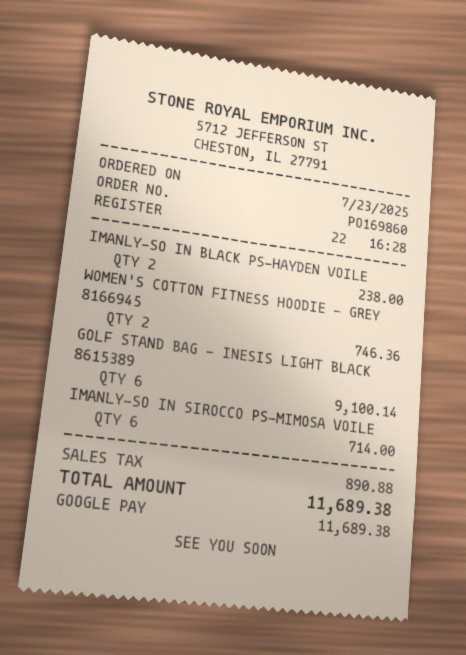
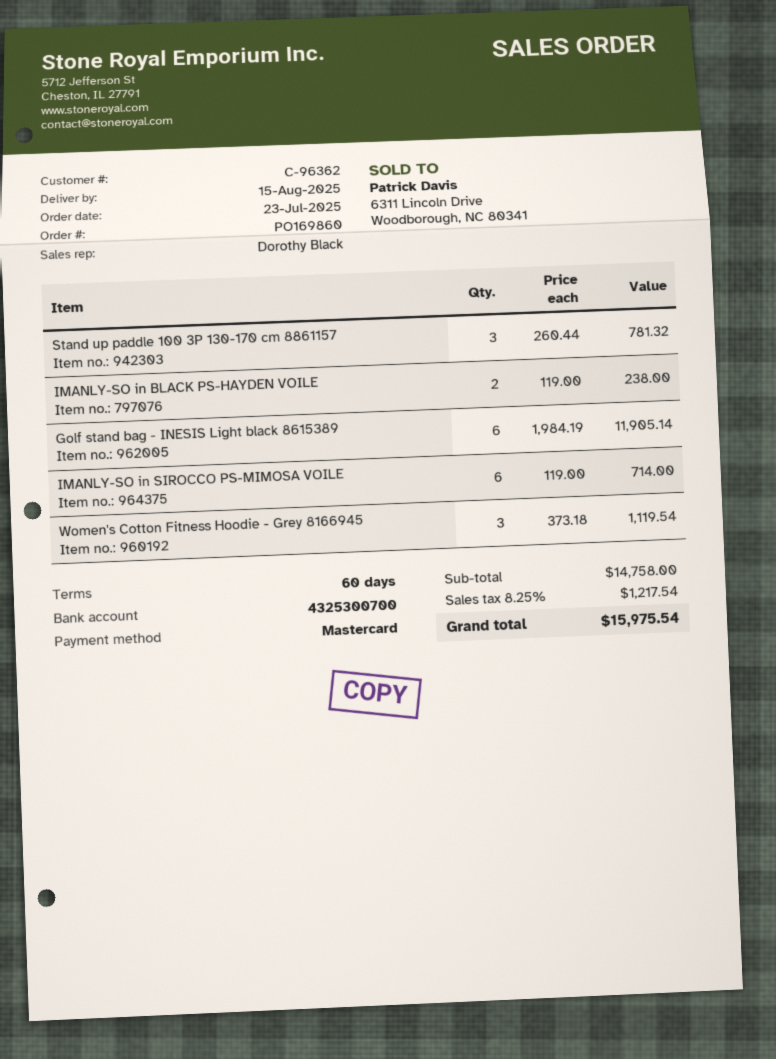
payment method: Google Pay -> Mastercard
WOMEN'S COTTON FITNESS HOODIE - GREY 8166945: 2 for 746.36 -> 3 for 1119.54
GOLF STAND BAG - INESIS LIGHT BLACK 8615389: 6 for 9100.14 -> 6 for 11905.14
Stand up paddle 100 3P 130-170 cm 8861157: none -> 3 for 781.32
tax: 890.88 -> 1217.54
total: 11689.38 -> 15975.54

